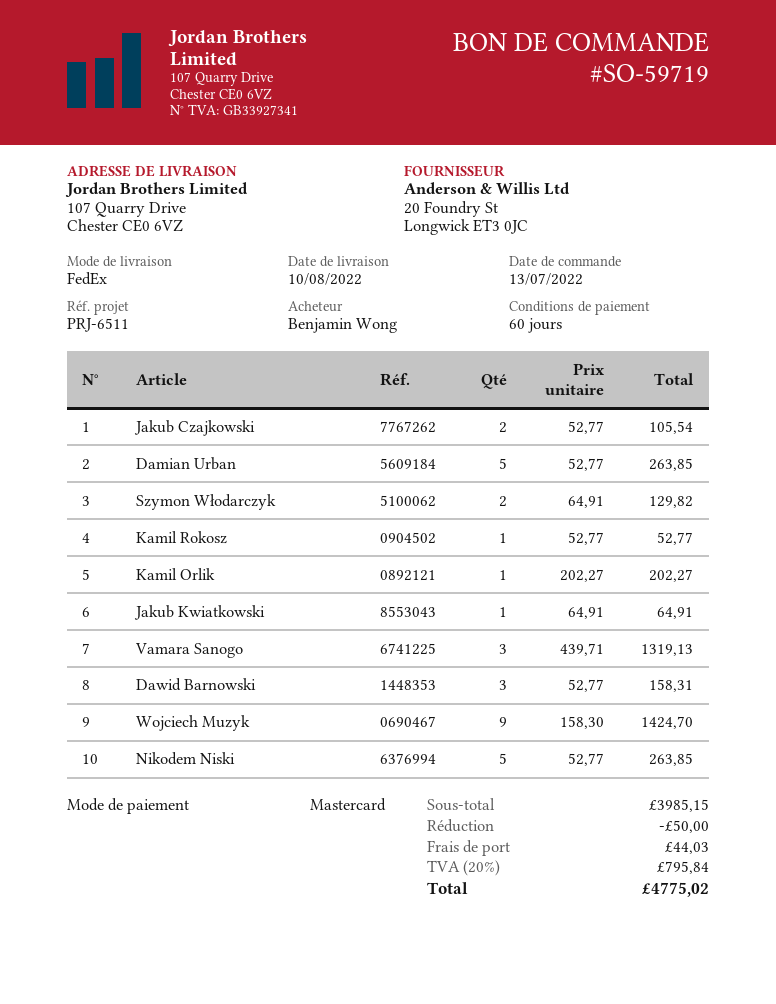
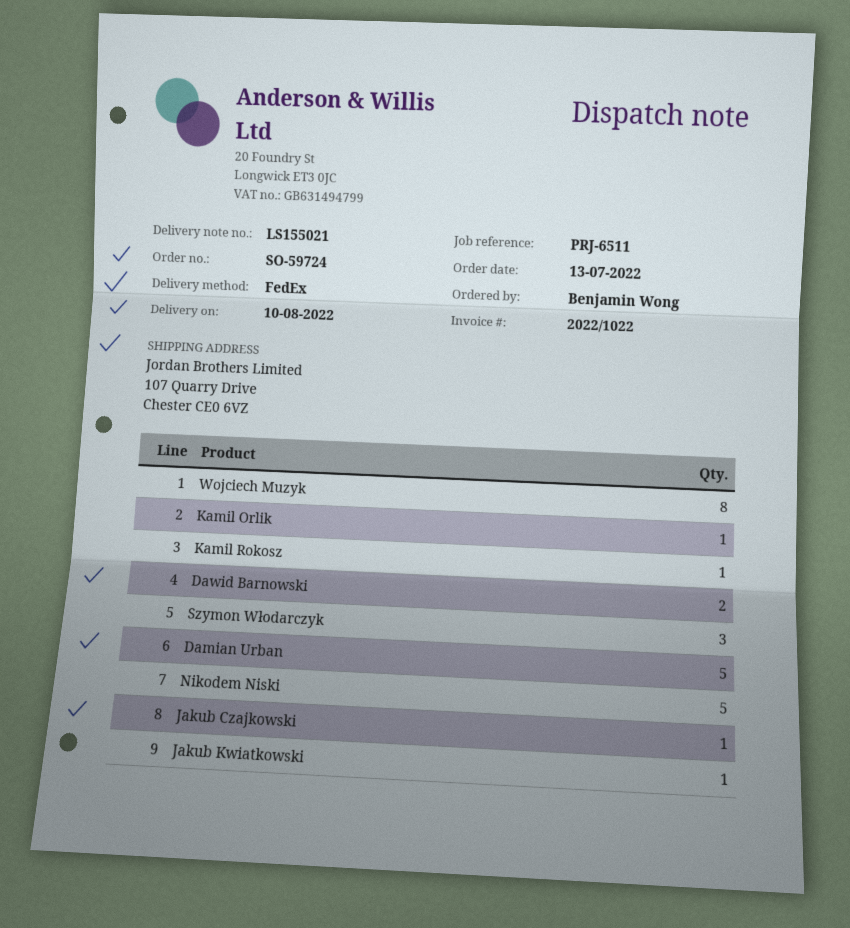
order number: SO-59719 -> SO-59724
Jakub Czajkowski: 2 -> 1
Szymon Włodarczyk: 2 -> 3
Vamara Sanogo: 3 -> none
Dawid Barnowski: 3 -> 2
Wojciech Muzyk: 9 -> 8

